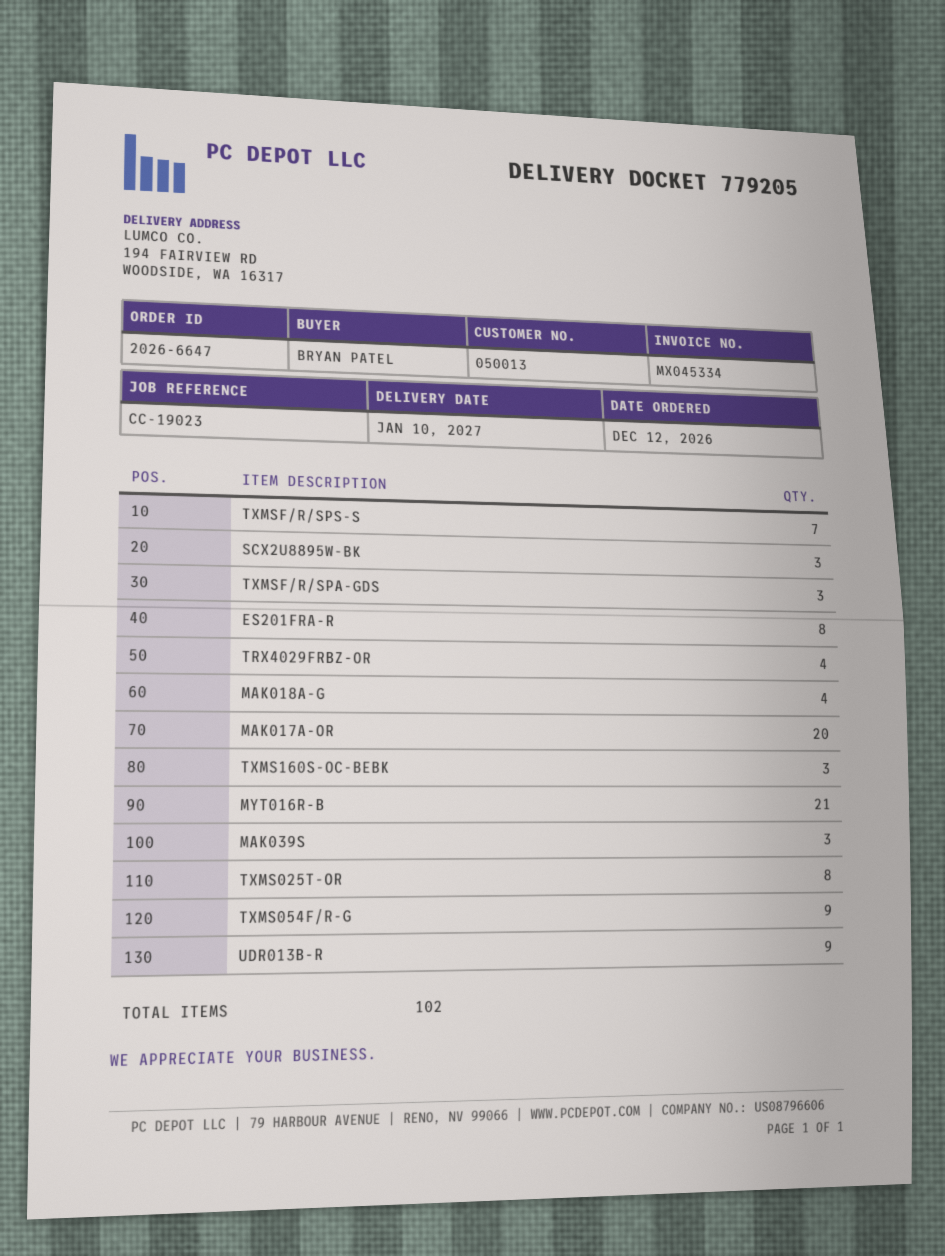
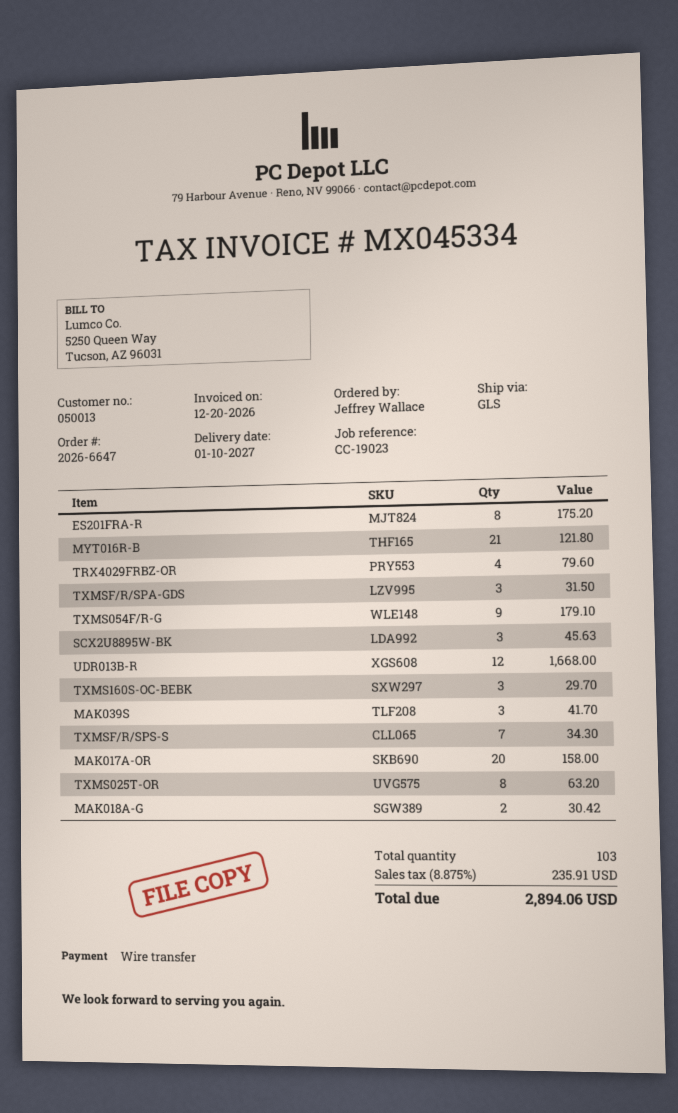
ordered by: BRYAN PATEL -> Jeffrey Wallace
MAK018A-G: 4 -> 2
UDR013B-R: 9 -> 12
total quantity: 102 -> 103

